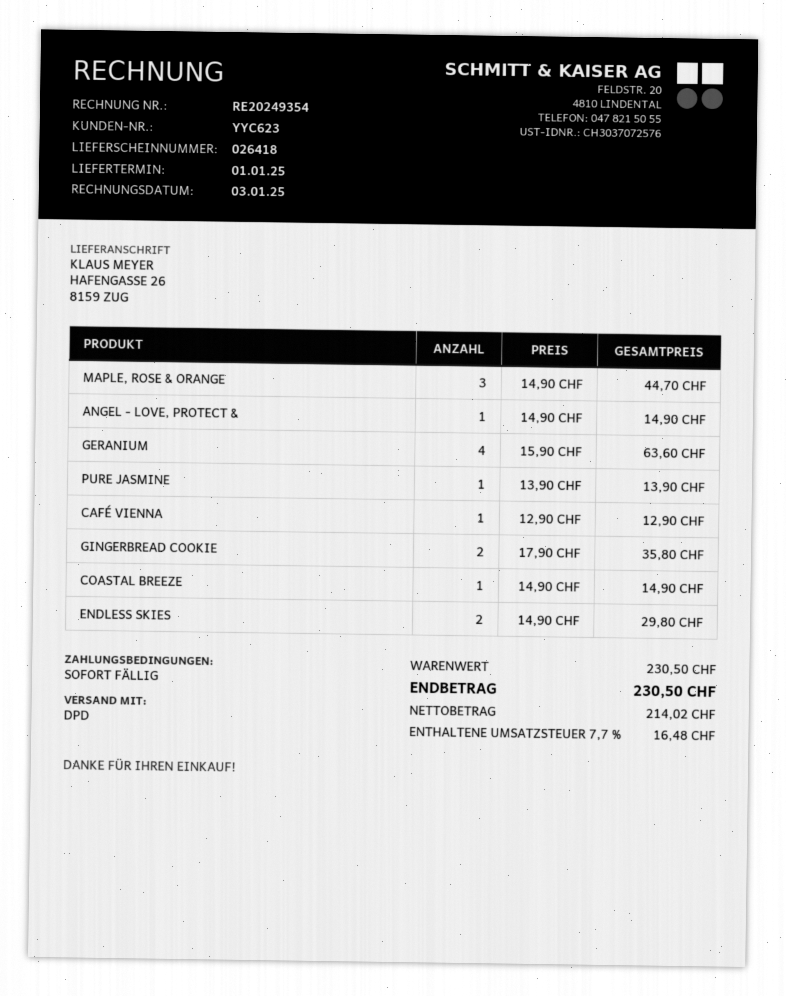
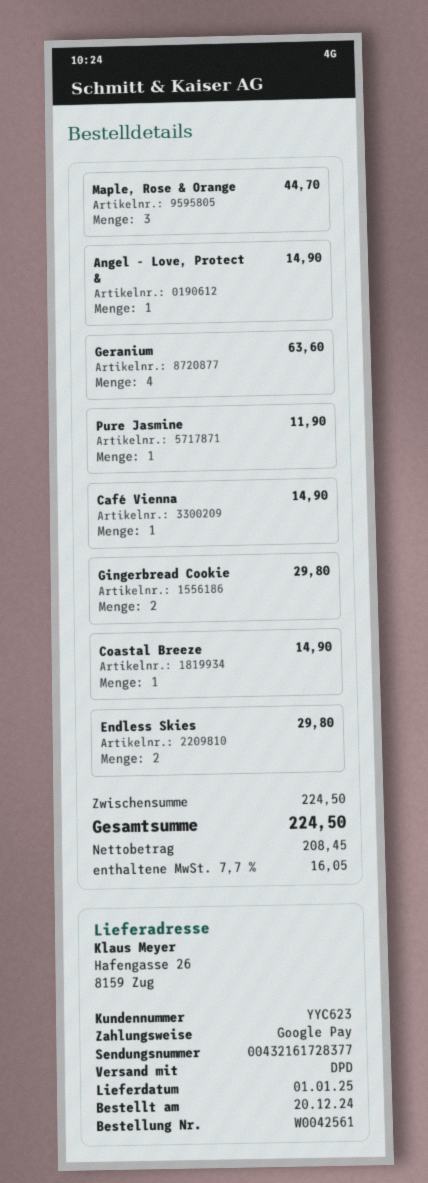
PURE JASMINE: 1 for 13.90 -> 1 for 11.90
CAFÉ VIENNA: 1 for 12.90 -> 1 for 14.90
GINGERBREAD COOKIE: 2 for 35.80 -> 2 for 29.80
subtotal: 230.50 -> 224.50
net: 214.02 -> 208.45
tax: 7.7% = 16.48 -> 7.7% = 16.05
total: 230.50 -> 224.50

